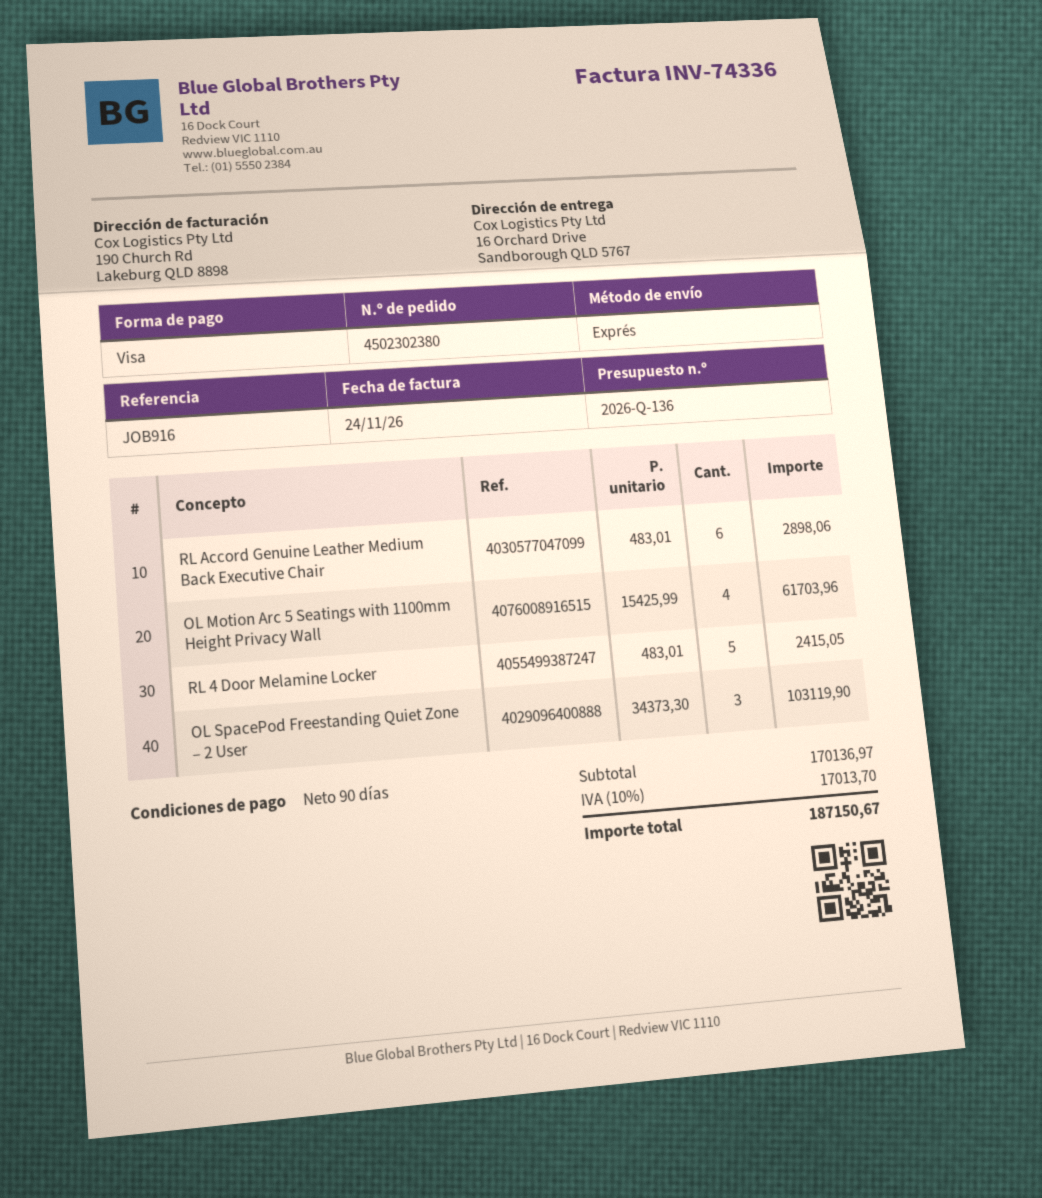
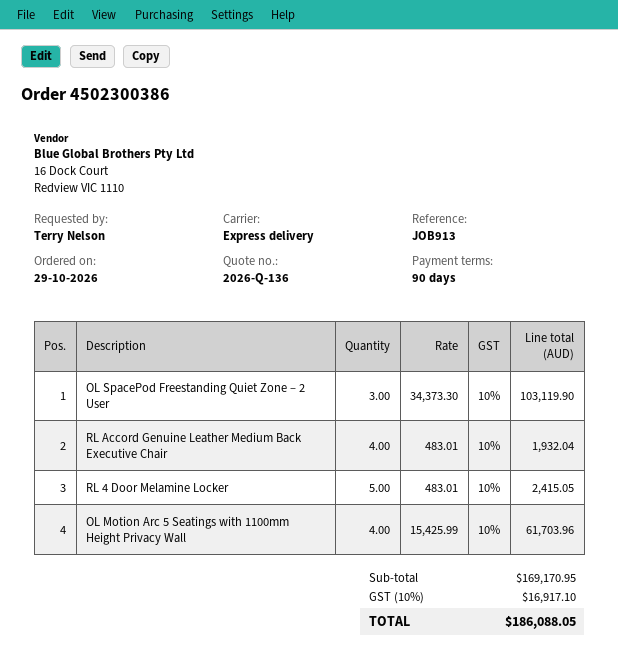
order number: 4502302380 -> 4502300386
reference: JOB916 -> JOB913
RL Accord Genuine Leather Medium Back Executive Chair: 6 x 483.01 = 2898.06 -> 4 x 483.01 = 1932.04
subtotal: 170136.97 -> 169170.95
tax: 10% = 17013.70 -> 10% = 16917.10
total: 187150.67 -> 186088.05

